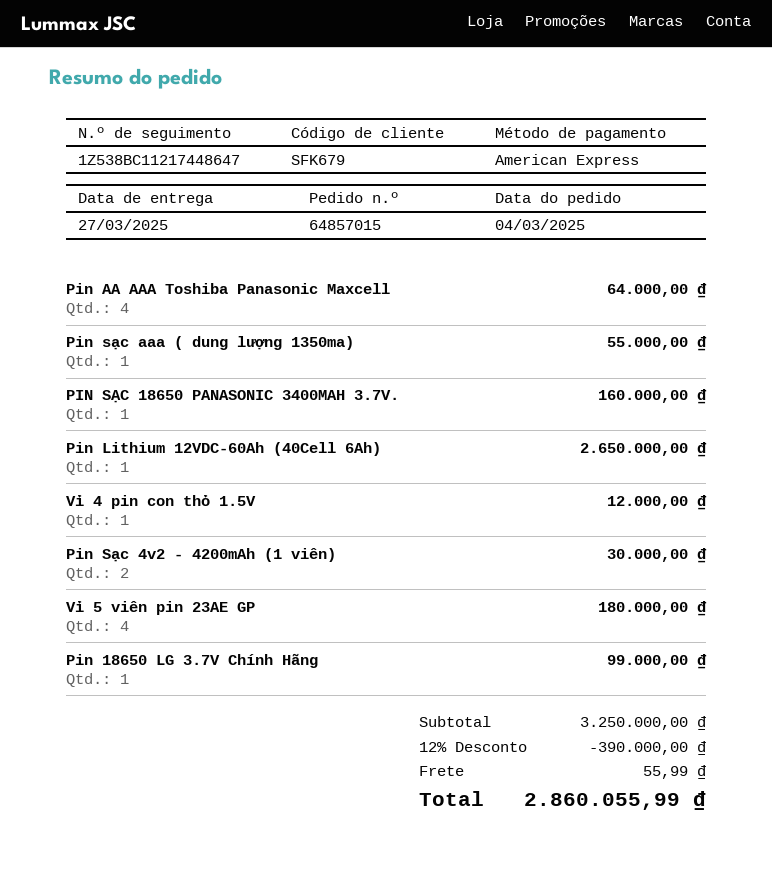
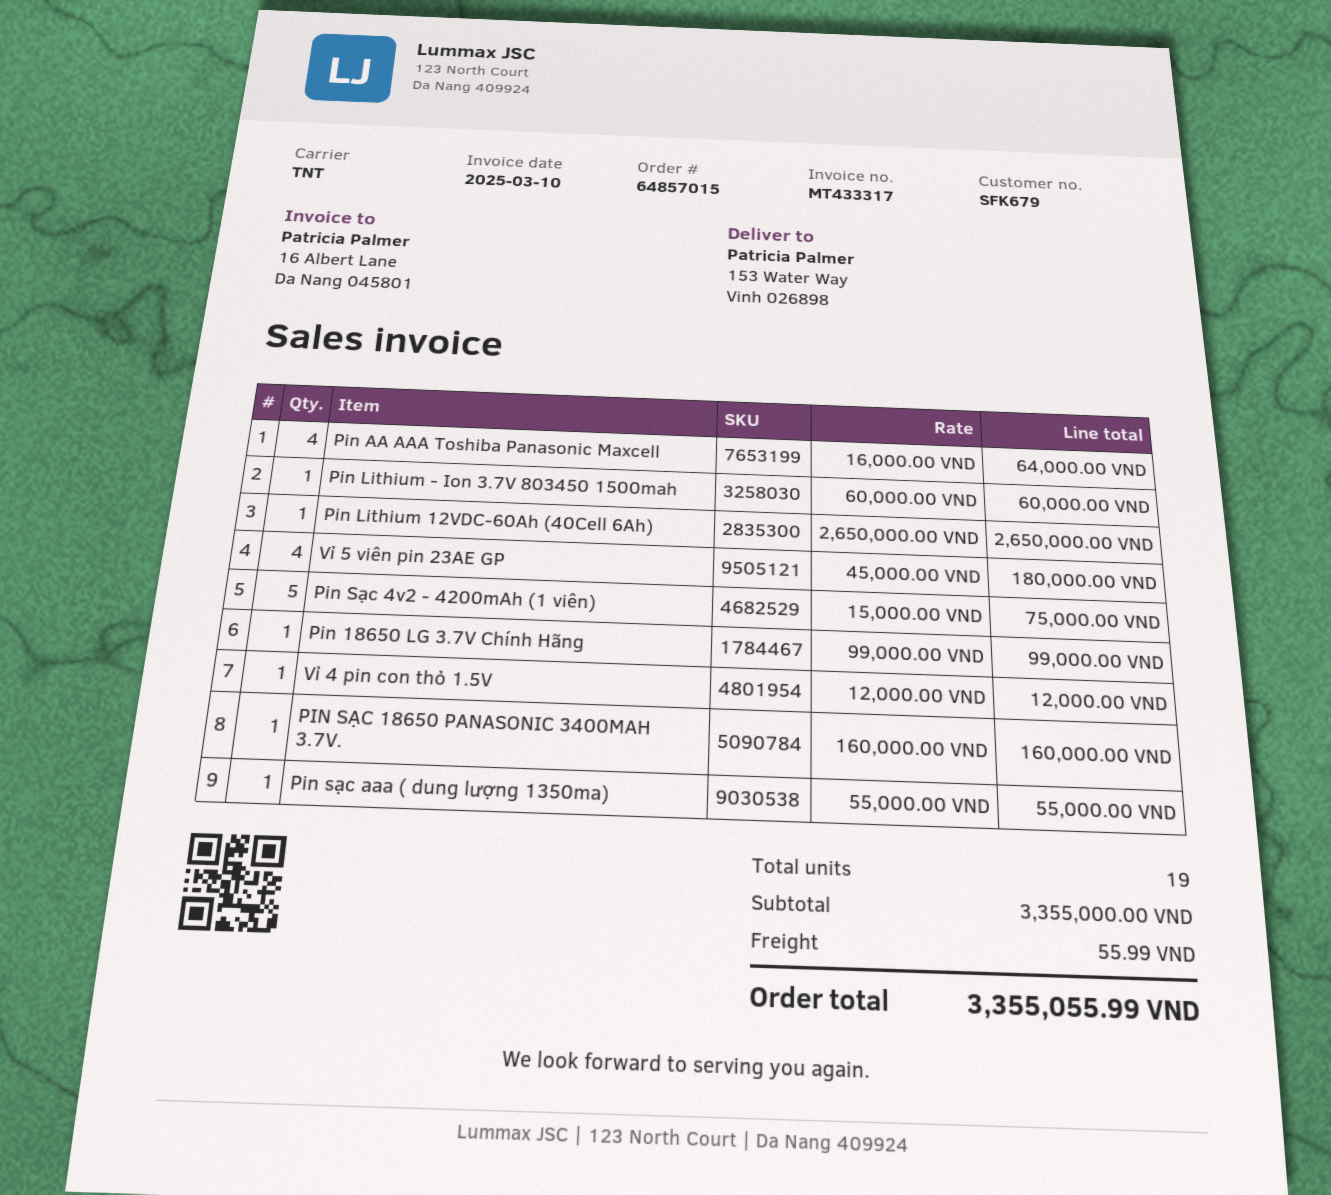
Pin Sạc 4v2 - 4200mAh (1 viên): 2 for 30000.00 -> 5 for 75000.00
Pin Lithium - Ion 3.7V 803450 1500mah: none -> 1 for 60000.00
subtotal: 3250000.00 -> 3355000.00
discount: 12% = 390000.00 -> none
total: 2860055.99 -> 3355055.99

